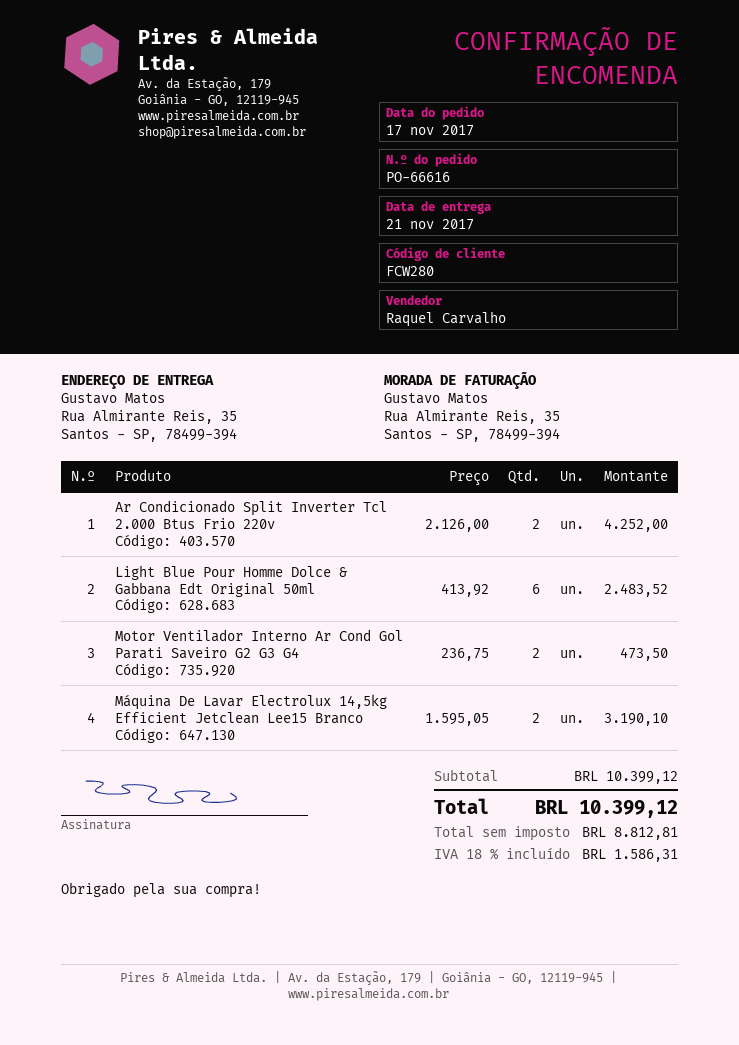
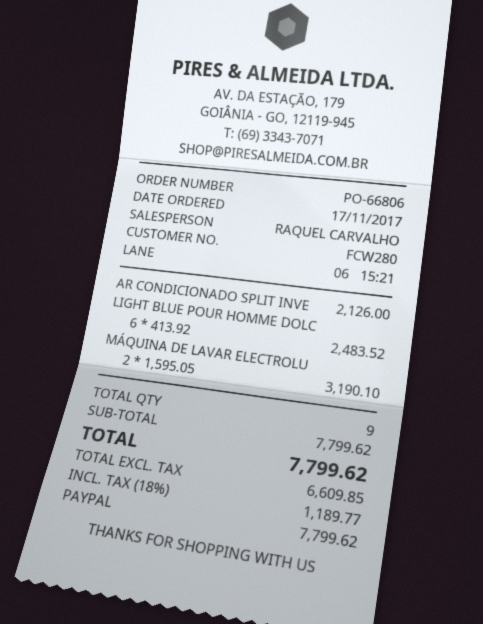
order number: PO-66616 -> PO-66806
Ar Condicionado Split Inverter Tcl 2.000 Btus Frio 220v: 2 x 2126.00 = 4252.00 -> 1 x 2126.00 = 2126.00
Motor Ventilador Interno Ar Cond Gol Parati Saveiro G2 G3 G4: 2 x 236.75 = 473.50 -> none
subtotal: 10399.12 -> 7799.62
net: 8812.81 -> 6609.85
tax: 18% = 1586.31 -> 18% = 1189.77
total: 10399.12 -> 7799.62

